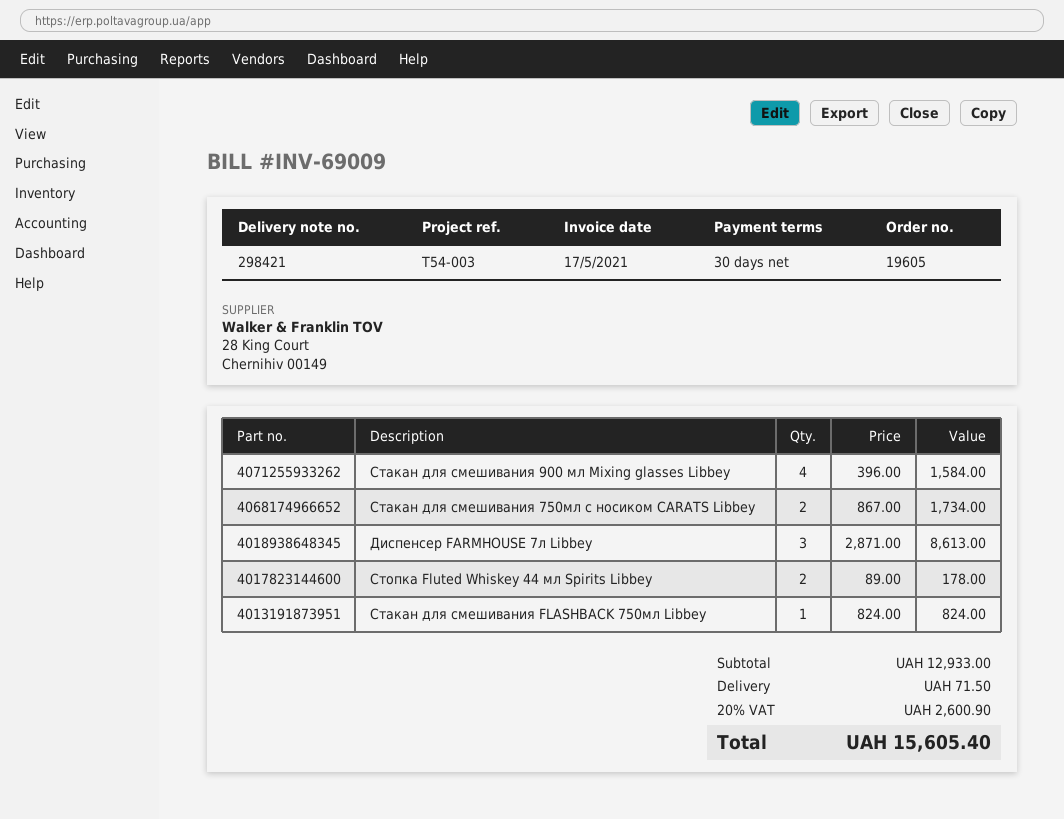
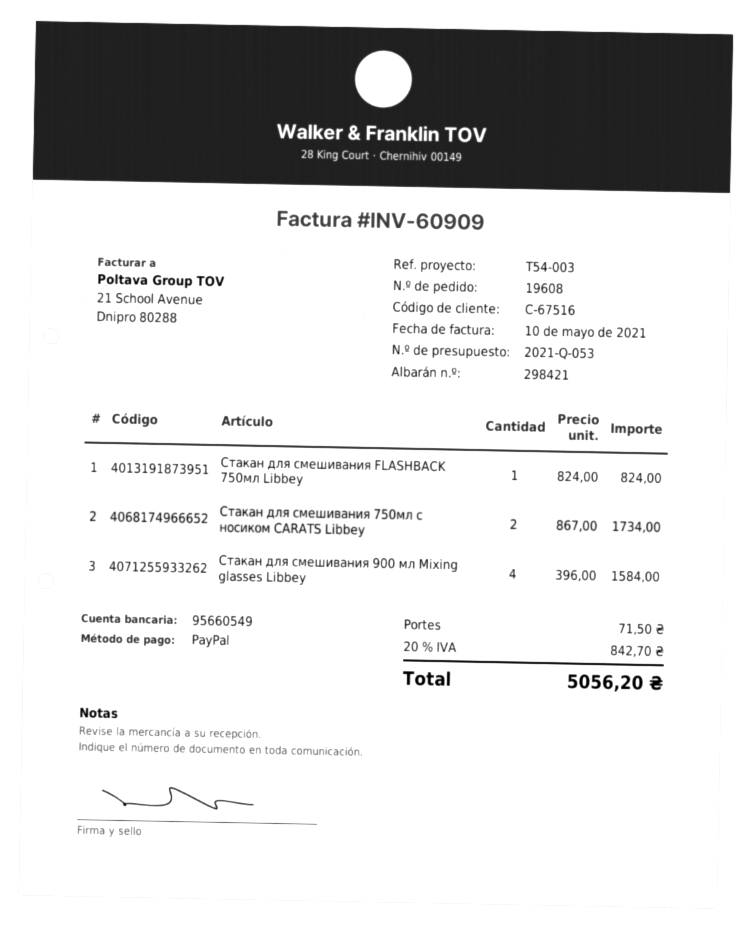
order number: 19605 -> 19608
invoice number: INV-69009 -> INV-60909
invoice date: 2021-05-17 -> 2021-05-10
Диспенсер FARMHOUSE 7л Libbey: 3 x 2871.00 = 8613.00 -> none
Стопка Fluted Whiskey 44 мл Spirits Libbey: 2 x 89.00 = 178.00 -> none
tax: 20% = 2600.90 -> 20% = 842.70
total: 15605.40 -> 5056.20

